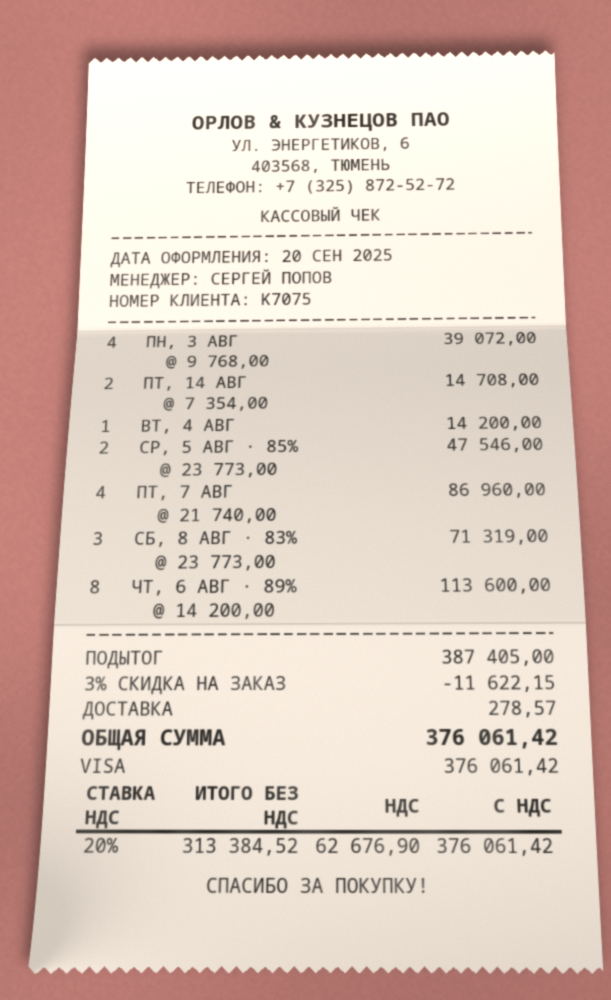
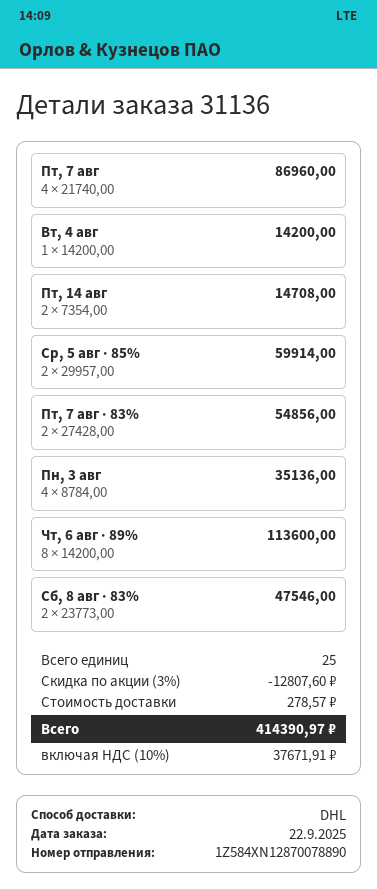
order date: 2025-09-20 -> 2025-09-22
ПН, 3 АВГ: 4 x 9768.00 = 39072.00 -> 4 x 8784.00 = 35136.00
СР, 5 АВГ · 85%: 2 x 23773.00 = 47546.00 -> 2 x 29957.00 = 59914.00
СБ, 8 АВГ · 83%: 3 x 23773.00 = 71319.00 -> 2 x 23773.00 = 47546.00
Пт, 7 авг · 83%: none -> 2 x 27428.00 = 54856.00
discount: 3% = 11622.15 -> 3% = 12807.60
tax: 20% = 62676.90 -> 10% = 37671.91
total: 376061.42 -> 414390.97

